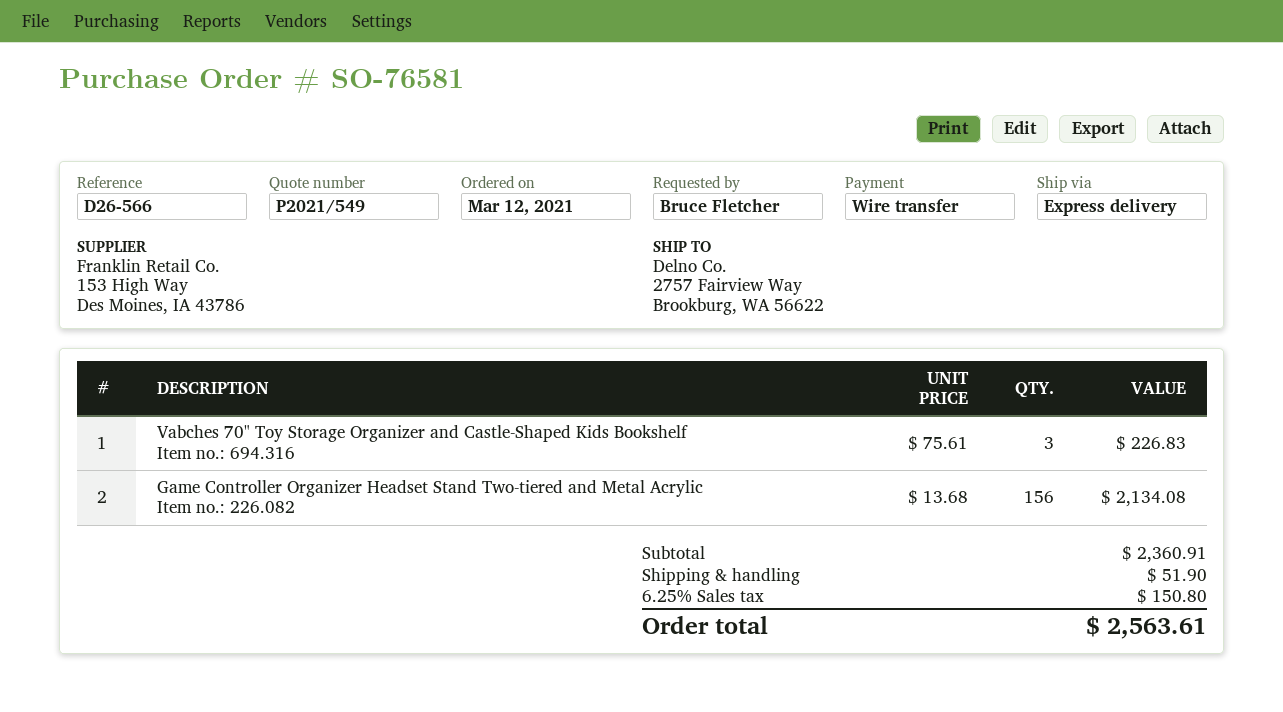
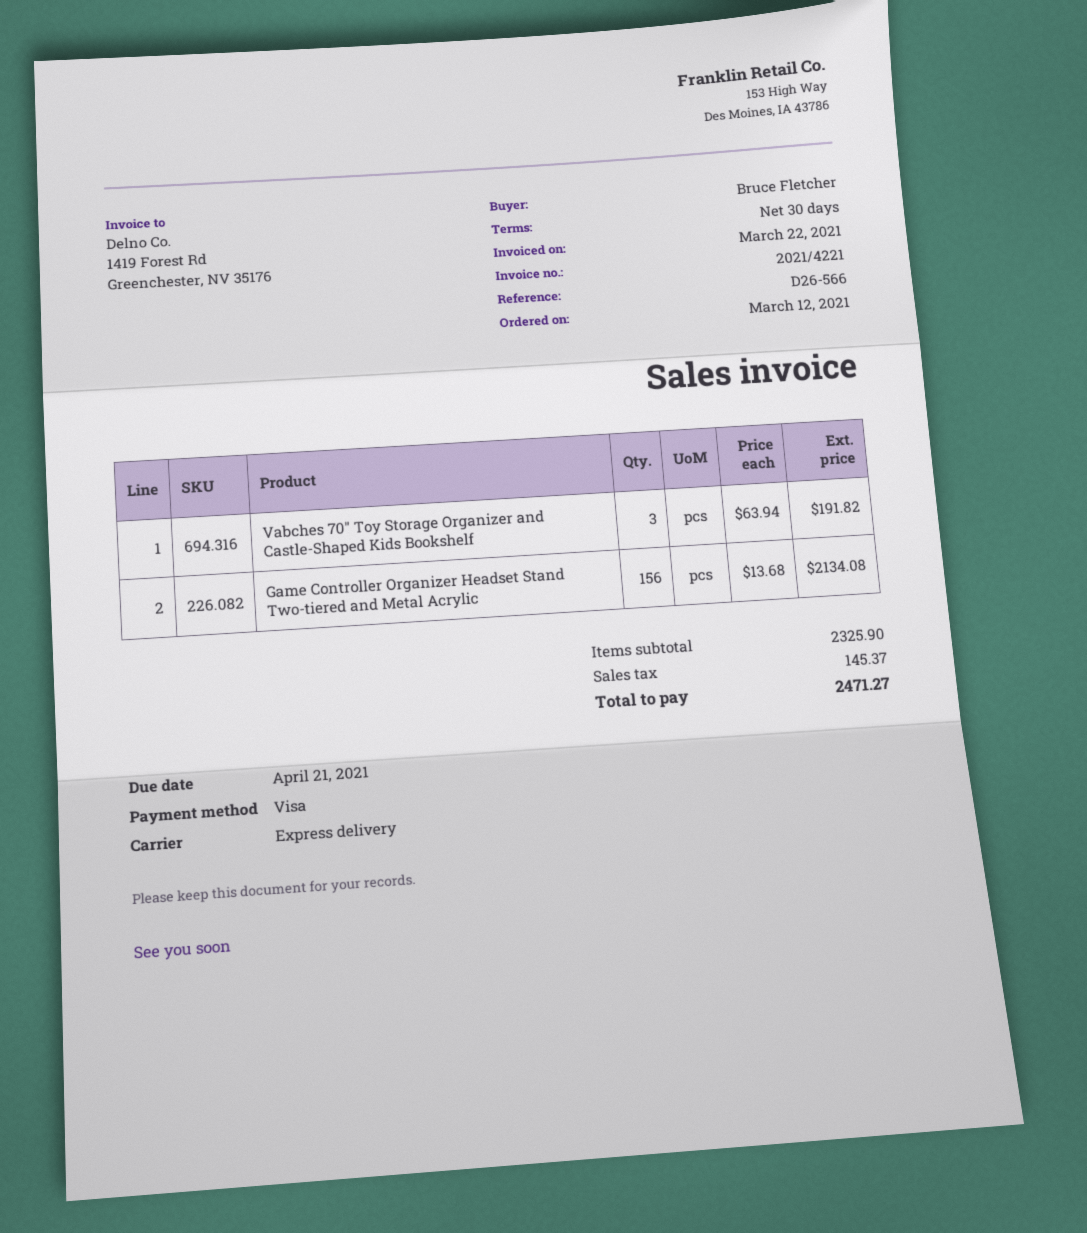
payment method: bank transfer -> Visa
Vabches 70" Toy Storage Organizer and Castle-Shaped Kids Bookshelf: 3 x 75.61 = 226.83 -> 3 x 63.94 = 191.82
subtotal: 2360.91 -> 2325.90
shipping: 51.90 -> none
tax: 150.80 -> 145.37
total: 2563.61 -> 2471.27

